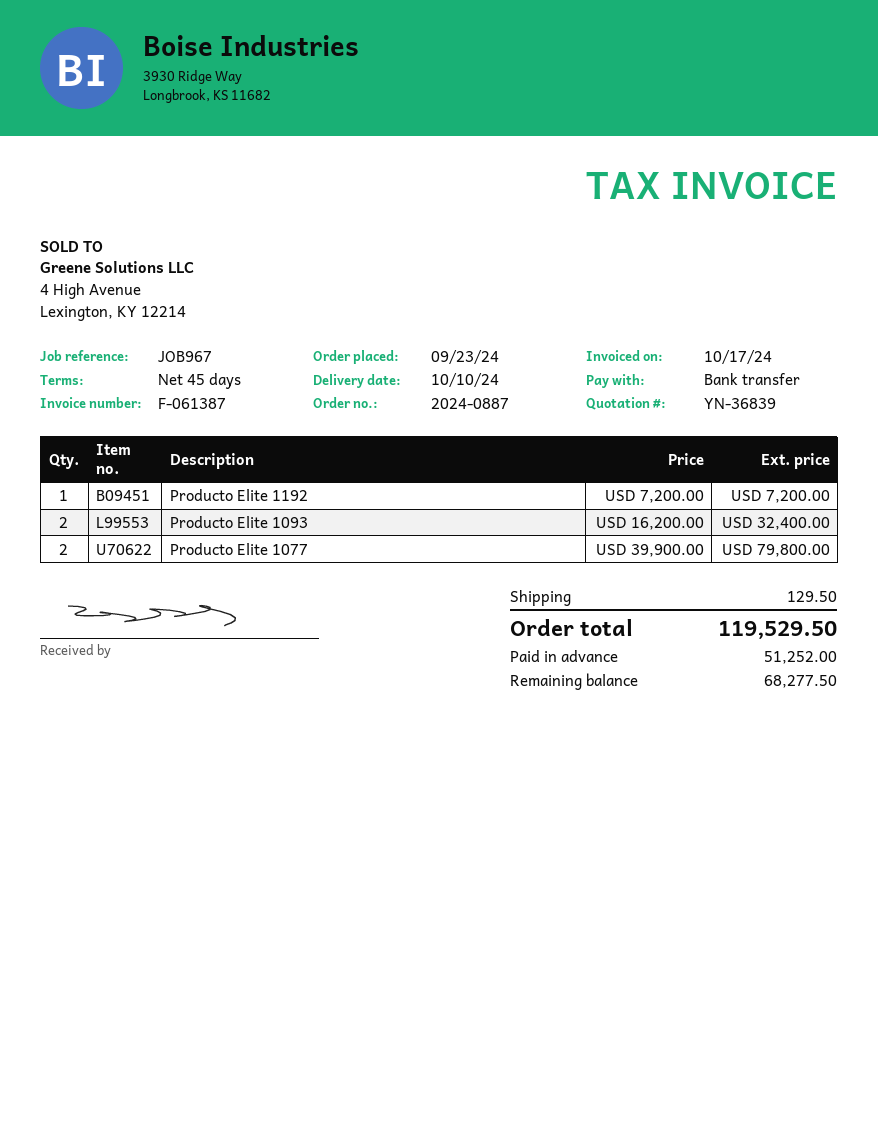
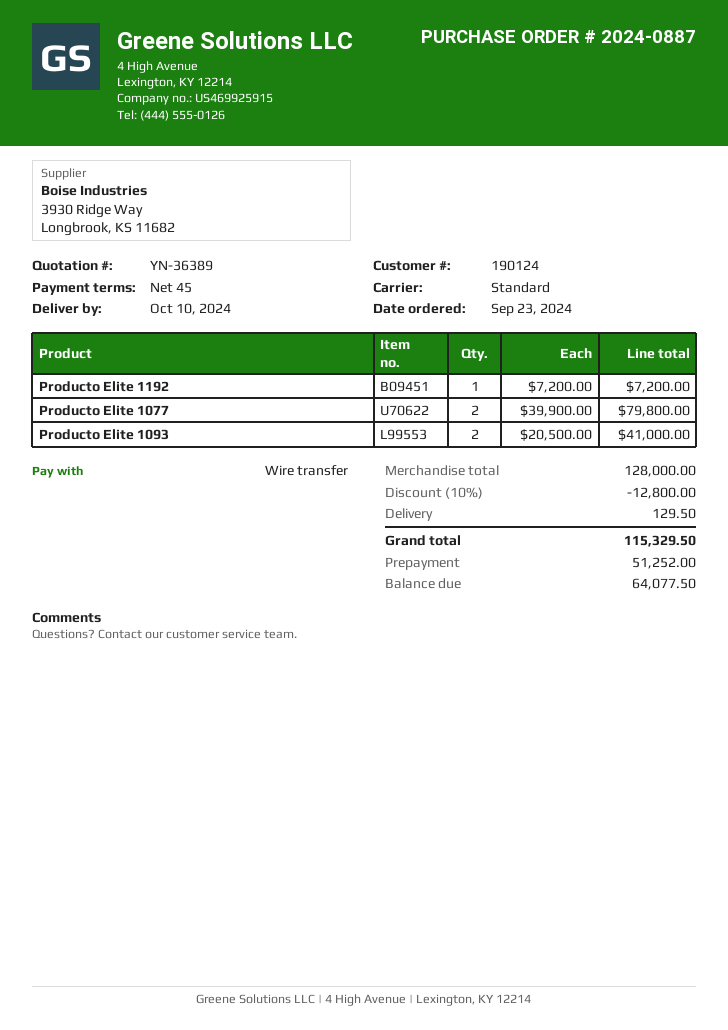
quote number: YN-36839 -> YN-36389
Producto Elite 1093: 2 x 16200.00 = 32400.00 -> 2 x 20500.00 = 41000.00
discount: none -> 10% = 12800.00
total: 119529.50 -> 115329.50
balance: 68277.50 -> 64077.50

